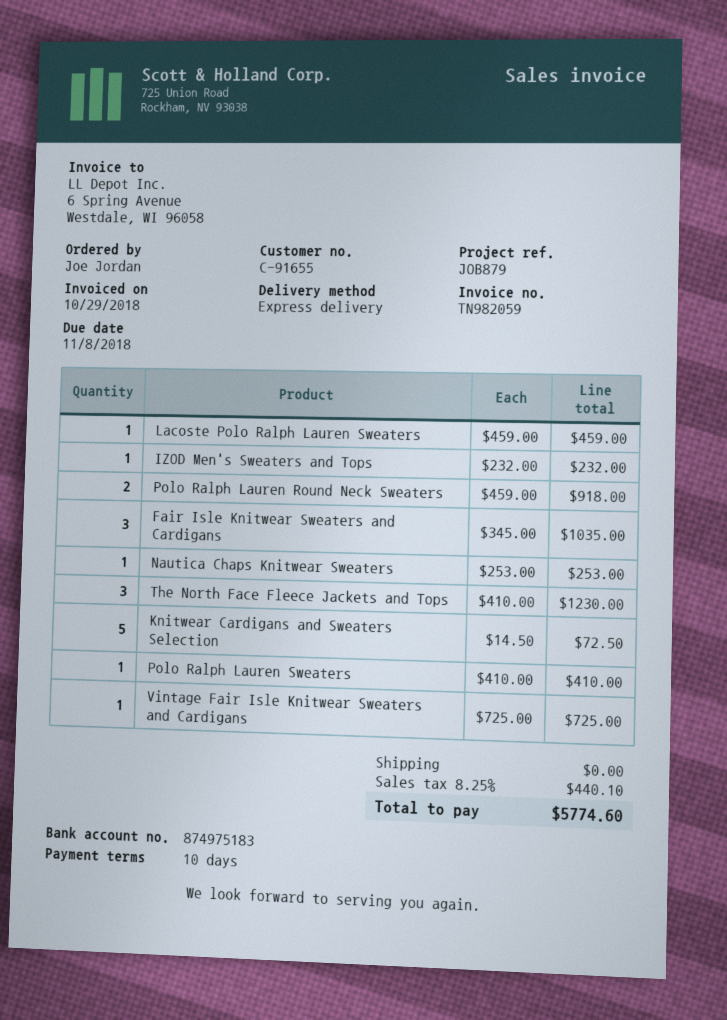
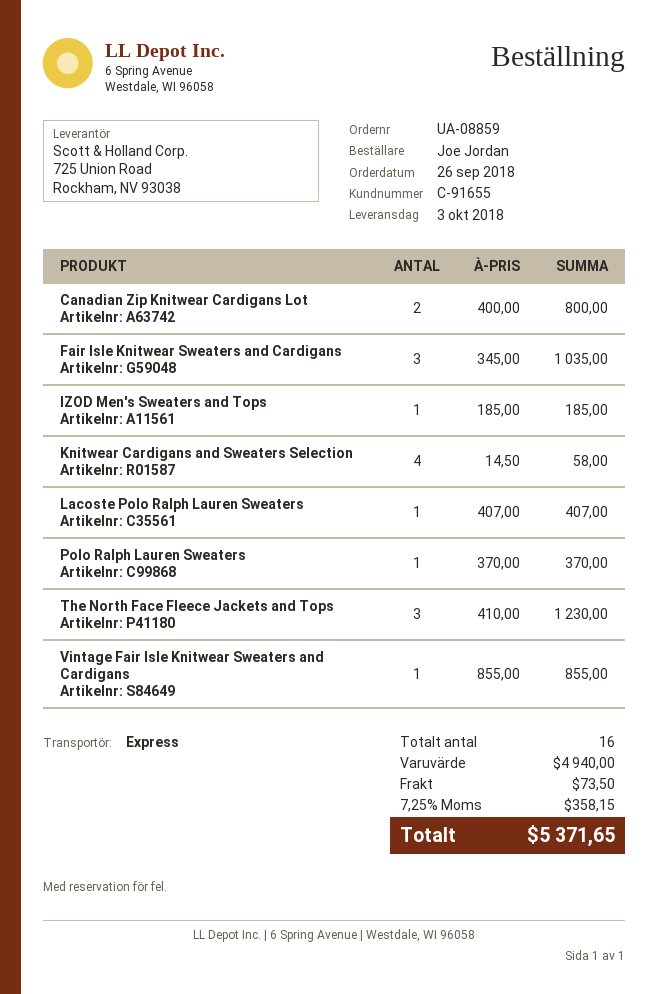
Lacoste Polo Ralph Lauren Sweaters: 1 x 459.00 = 459.00 -> 1 x 407.00 = 407.00
IZOD Men's Sweaters and Tops: 1 x 232.00 = 232.00 -> 1 x 185.00 = 185.00
Polo Ralph Lauren Round Neck Sweaters: 2 x 459.00 = 918.00 -> none
Nautica Chaps Knitwear Sweaters: 1 x 253.00 = 253.00 -> none
Knitwear Cardigans and Sweaters Selection: 5 x 14.50 = 72.50 -> 4 x 14.50 = 58.00
Polo Ralph Lauren Sweaters: 1 x 410.00 = 410.00 -> 1 x 370.00 = 370.00
Vintage Fair Isle Knitwear Sweaters and Cardigans: 1 x 725.00 = 725.00 -> 1 x 855.00 = 855.00
Canadian Zip Knitwear Cardigans Lot: none -> 2 x 400.00 = 800.00
shipping: 0.00 -> 73.50
tax: 8.25% = 440.10 -> 7.25% = 358.15
total: 5774.60 -> 5371.65

